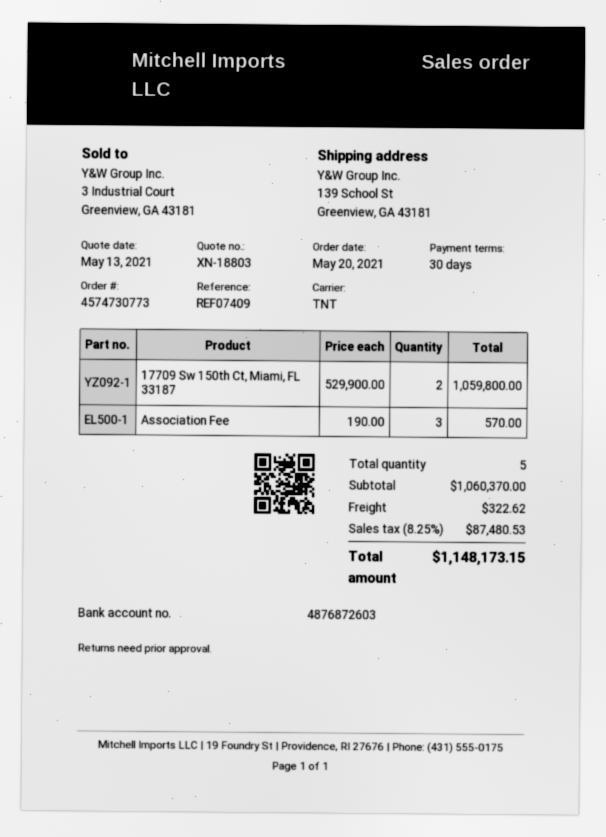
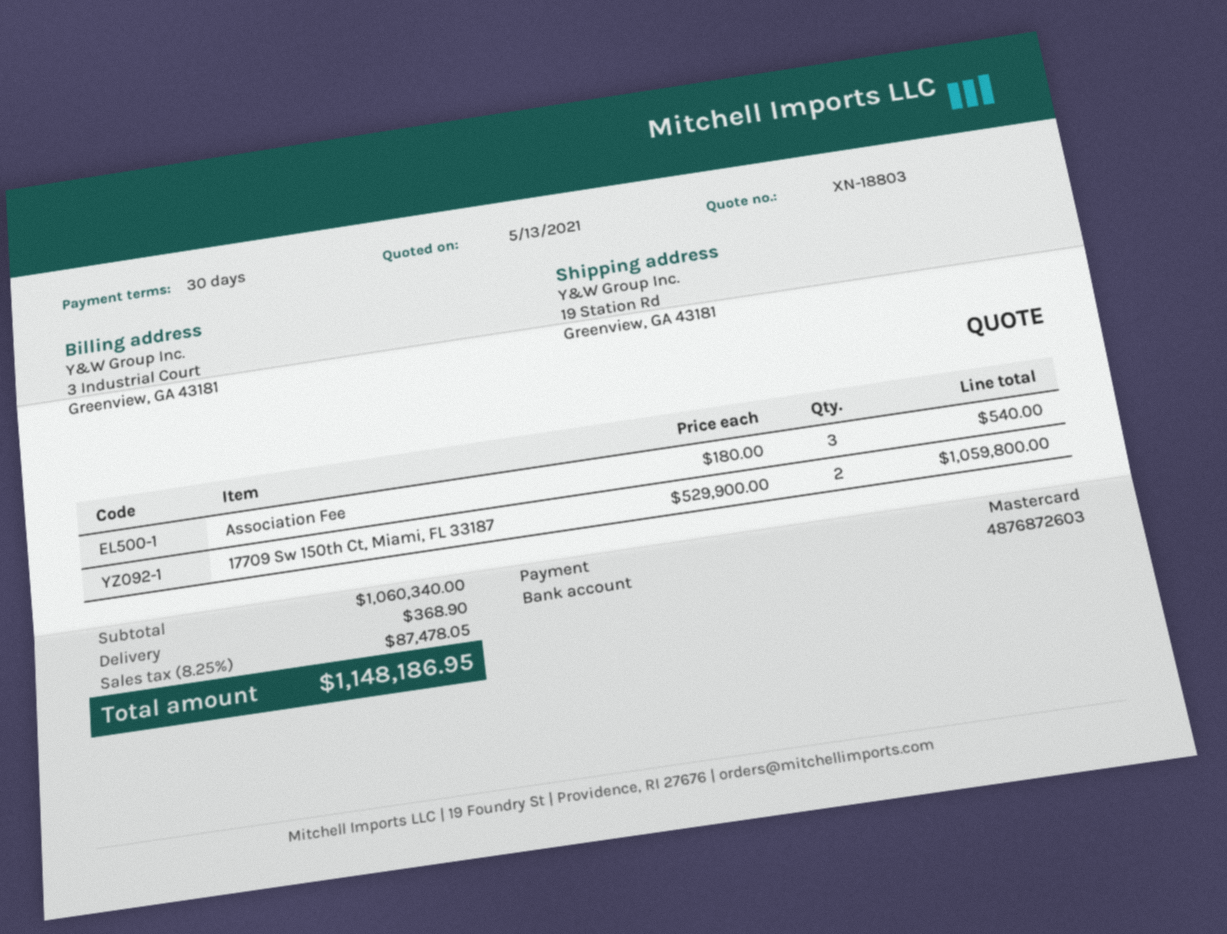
ship to: 139 School St, Greenview, GA 43181 -> 19 Station Rd, Greenview, GA 43181
Association Fee: 3 x 190.00 = 570.00 -> 3 x 180.00 = 540.00
subtotal: 1060370.00 -> 1060340.00
shipping: 322.62 -> 368.90
tax: 8.25% = 87480.53 -> 8.25% = 87478.05
total: 1148173.15 -> 1148186.95

